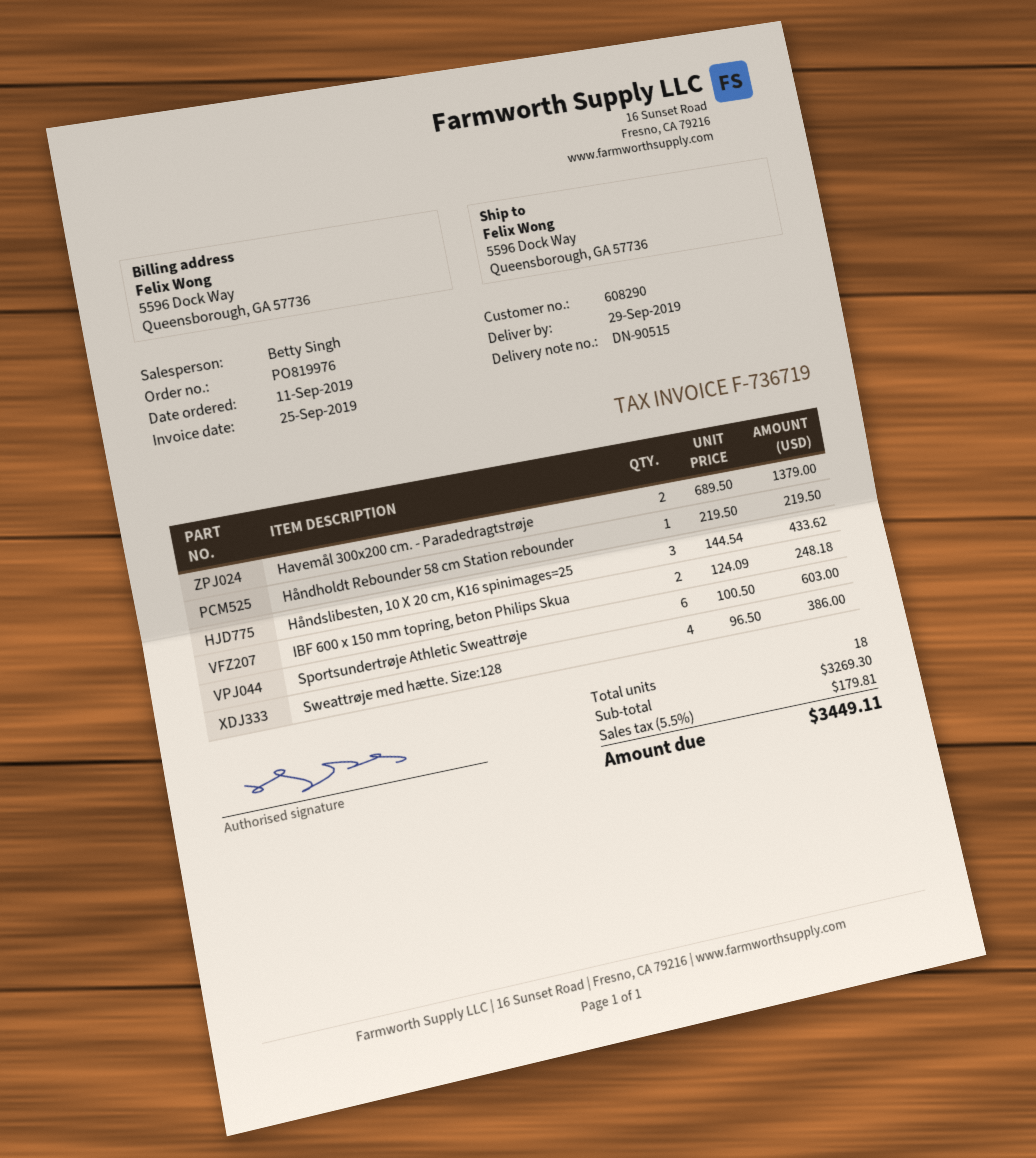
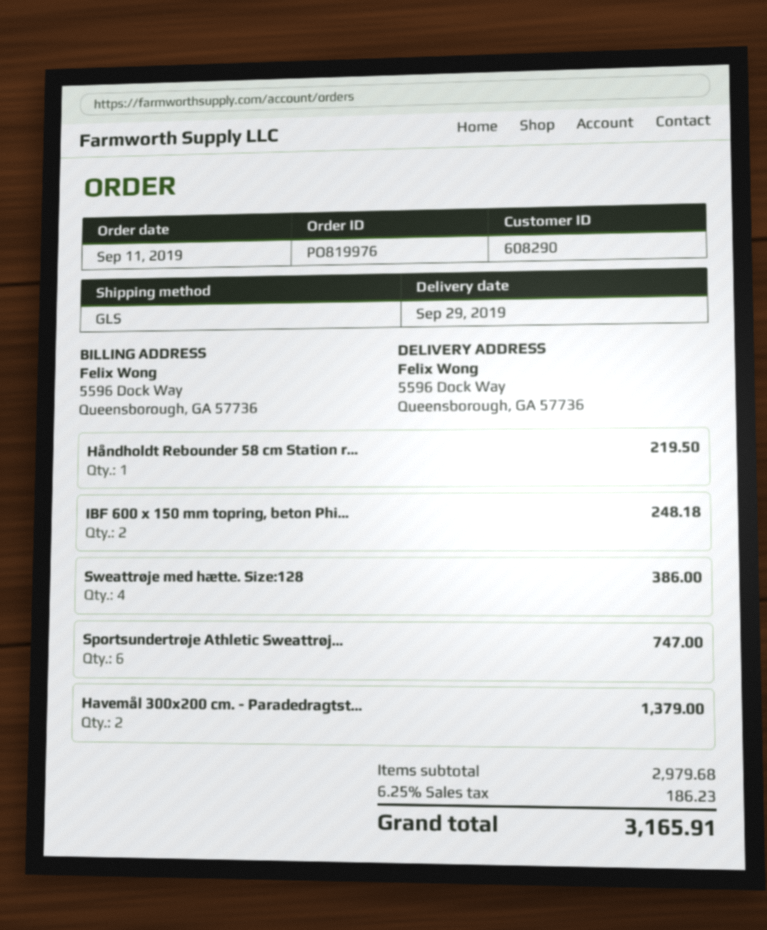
Håndslibesten, 10 X 20 cm, K16 spinimages=25: 3 for 433.62 -> none
Sportsundertrøje Athletic Sweattrøje: 6 for 603.00 -> 6 for 747.00
subtotal: 3269.30 -> 2979.68
tax: 5.5% = 179.81 -> 6.25% = 186.23
total: 3449.11 -> 3165.91

